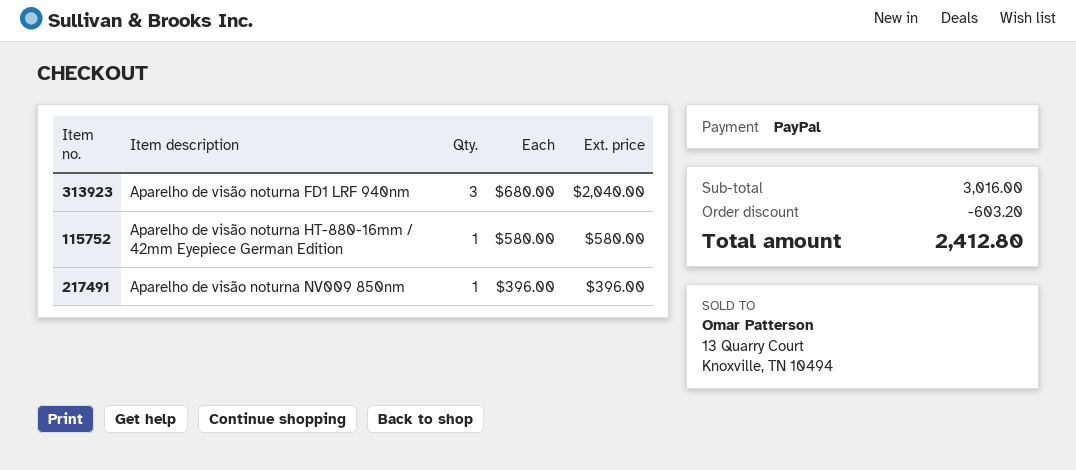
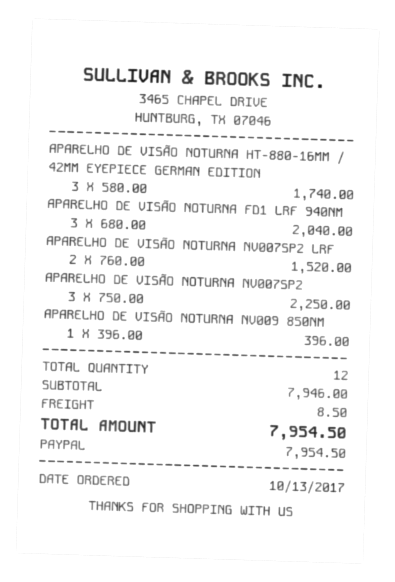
Aparelho de visão noturna HT-880-16mm / 42mm Eyepiece German Edition: 1 x 580.00 = 580.00 -> 3 x 580.00 = 1740.00
APARELHO DE VISÃO NOTURNA NV007SP2 LRF: none -> 2 x 760.00 = 1520.00
APARELHO DE VISÃO NOTURNA NV007SP2: none -> 3 x 750.00 = 2250.00
subtotal: 3016.00 -> 7946.00
discount: 603.20 -> none
shipping: none -> 8.50
total: 2412.80 -> 7954.50

